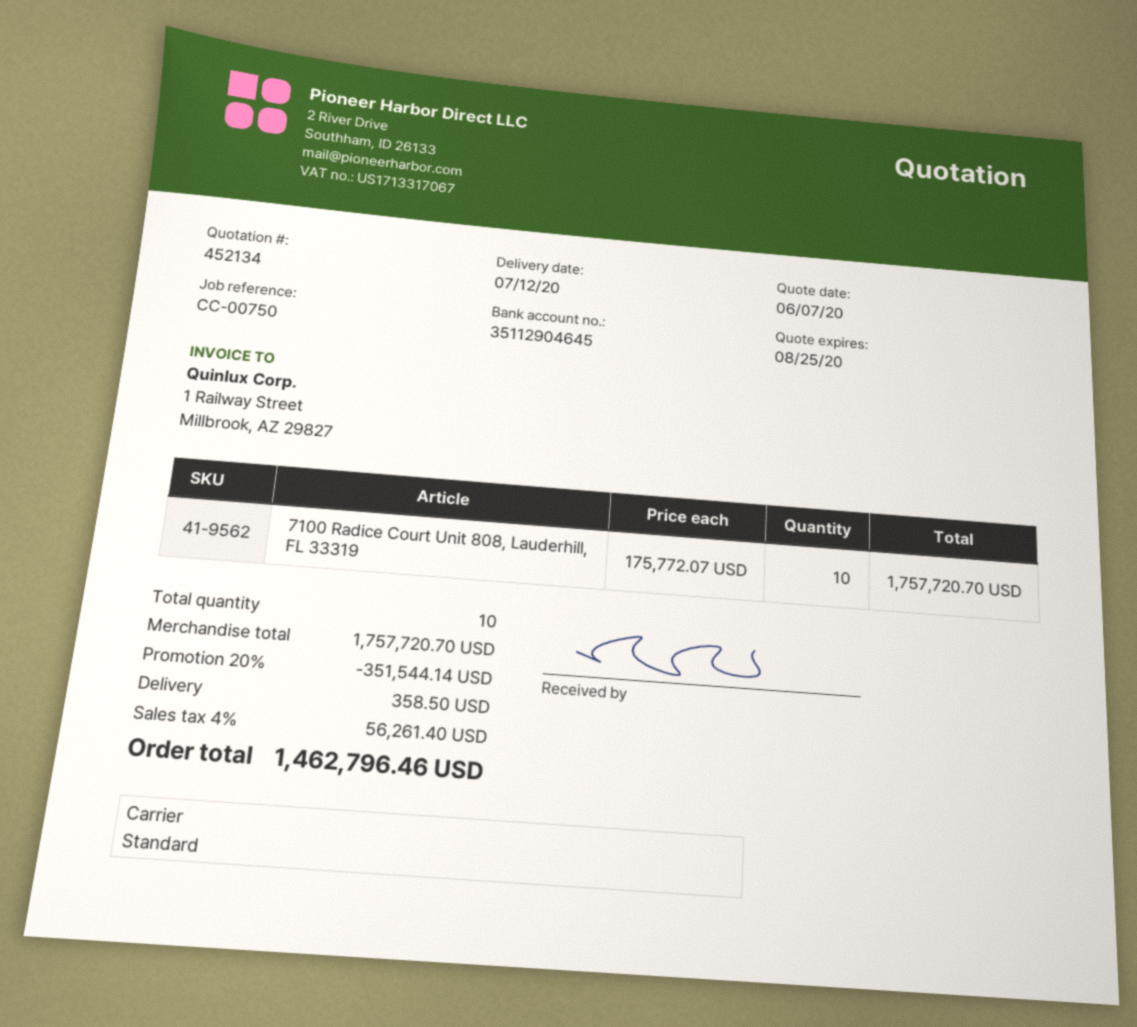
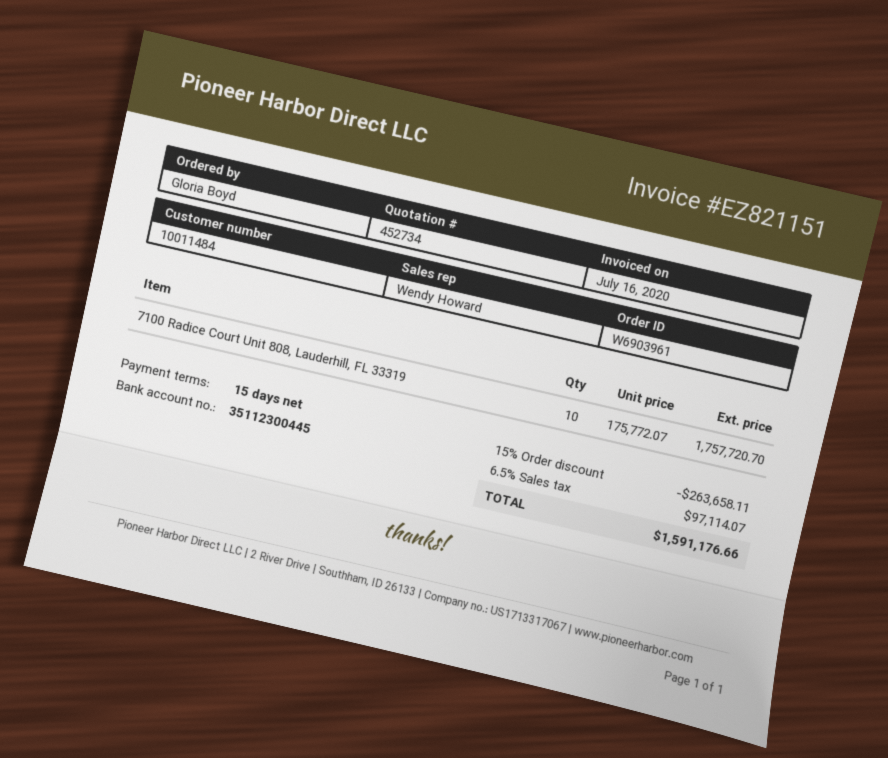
quote number: 452134 -> 452734
bank account: 35112904645 -> 35112300445
discount: 20% = 351544.14 -> 15% = 263658.11
shipping: 358.50 -> none
tax: 4% = 56261.40 -> 6.5% = 97114.07
total: 1462796.46 -> 1591176.66

